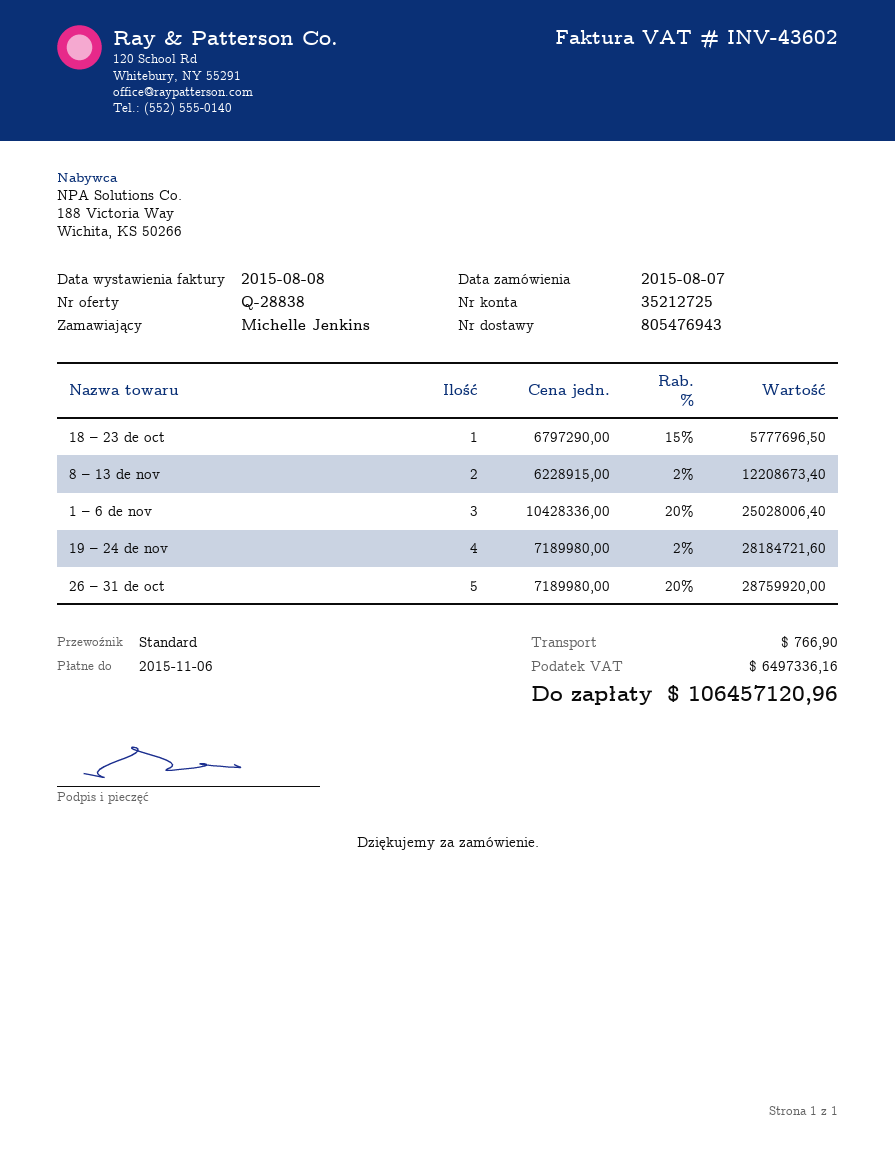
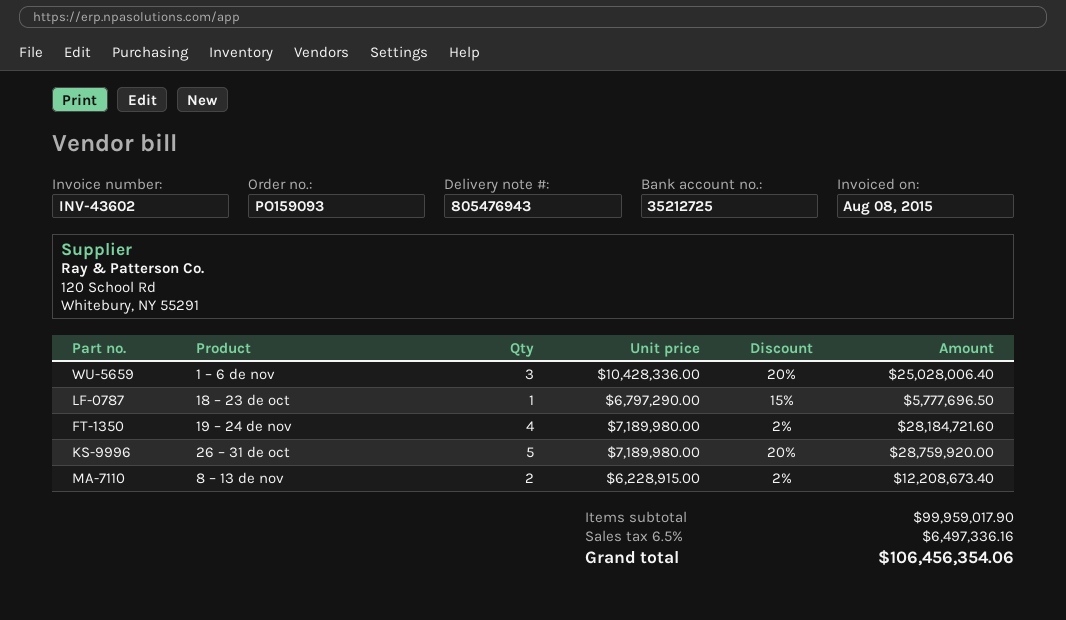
shipping: 766.90 -> none
total: 106457120.96 -> 106456354.06

